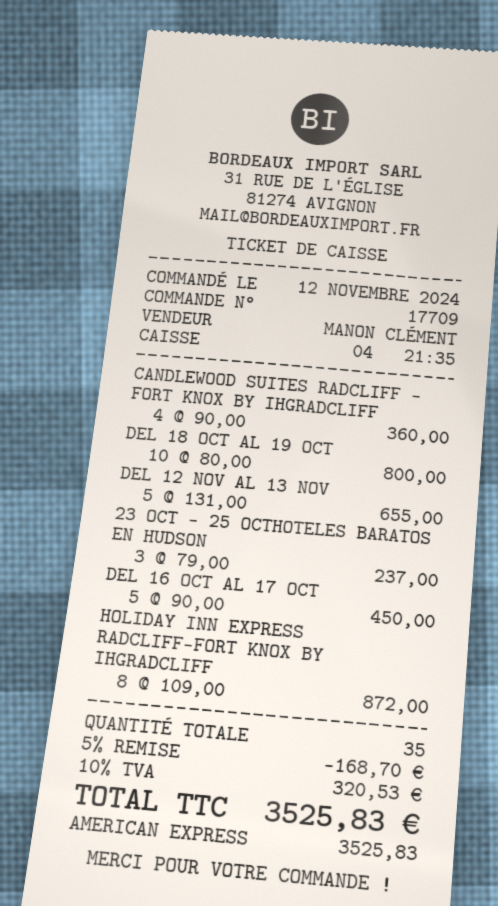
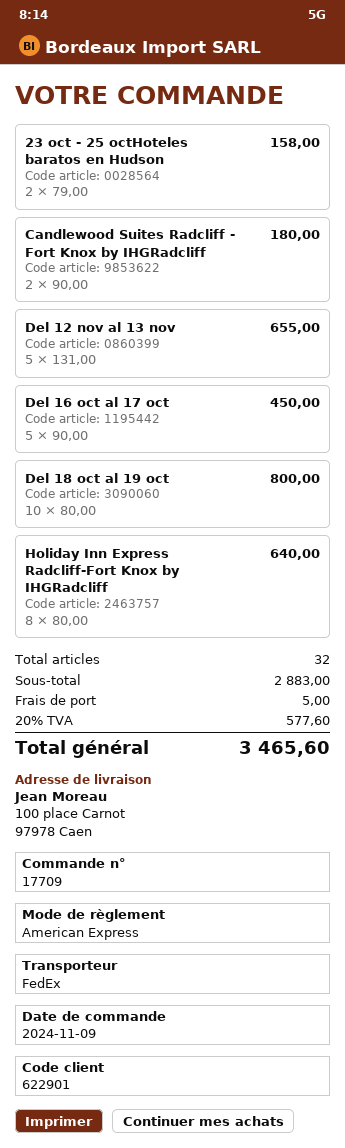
order date: 2024-11-12 -> 2024-11-09
CANDLEWOOD SUITES RADCLIFF - FORT KNOX BY IHGRADCLIFF: 4 x 90.00 = 360.00 -> 2 x 90.00 = 180.00
23 OCT - 25 OCTHOTELES BARATOS EN HUDSON: 3 x 79.00 = 237.00 -> 2 x 79.00 = 158.00
HOLIDAY INN EXPRESS RADCLIFF-FORT KNOX BY IHGRADCLIFF: 8 x 109.00 = 872.00 -> 8 x 80.00 = 640.00
total quantity: 35 -> 32
discount: 5% = 168.70 -> none
shipping: none -> 5.00
tax: 10% = 320.53 -> 20% = 577.60
total: 3525.83 -> 3465.60

